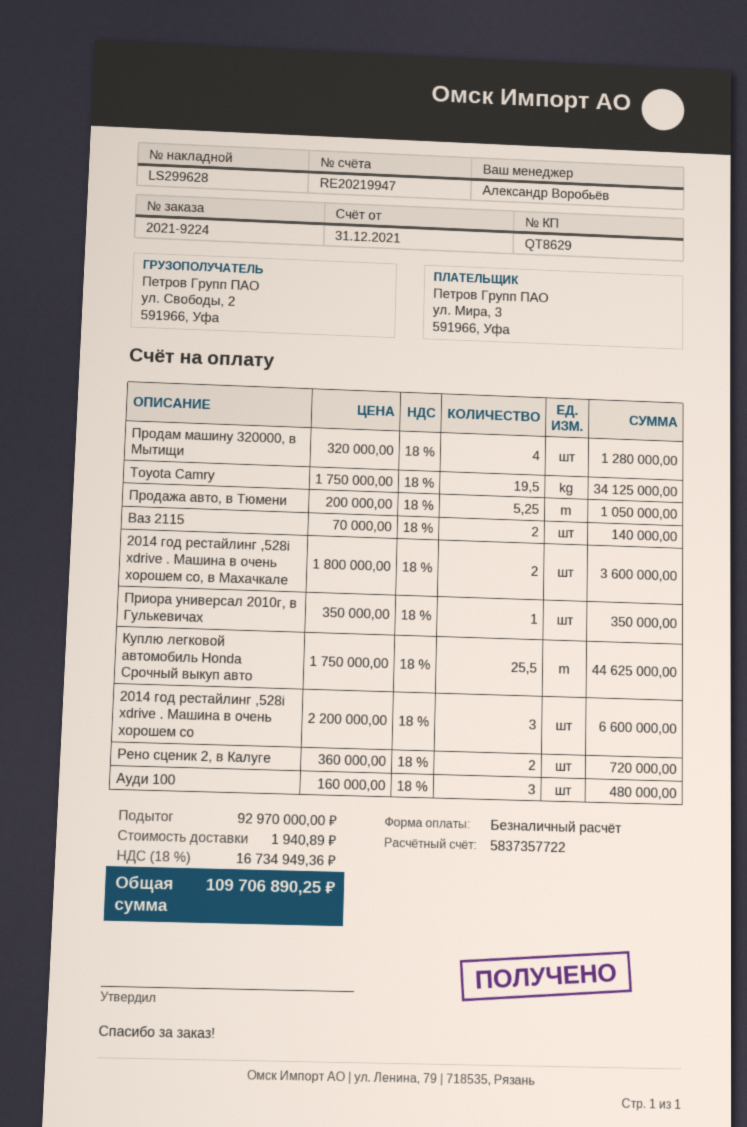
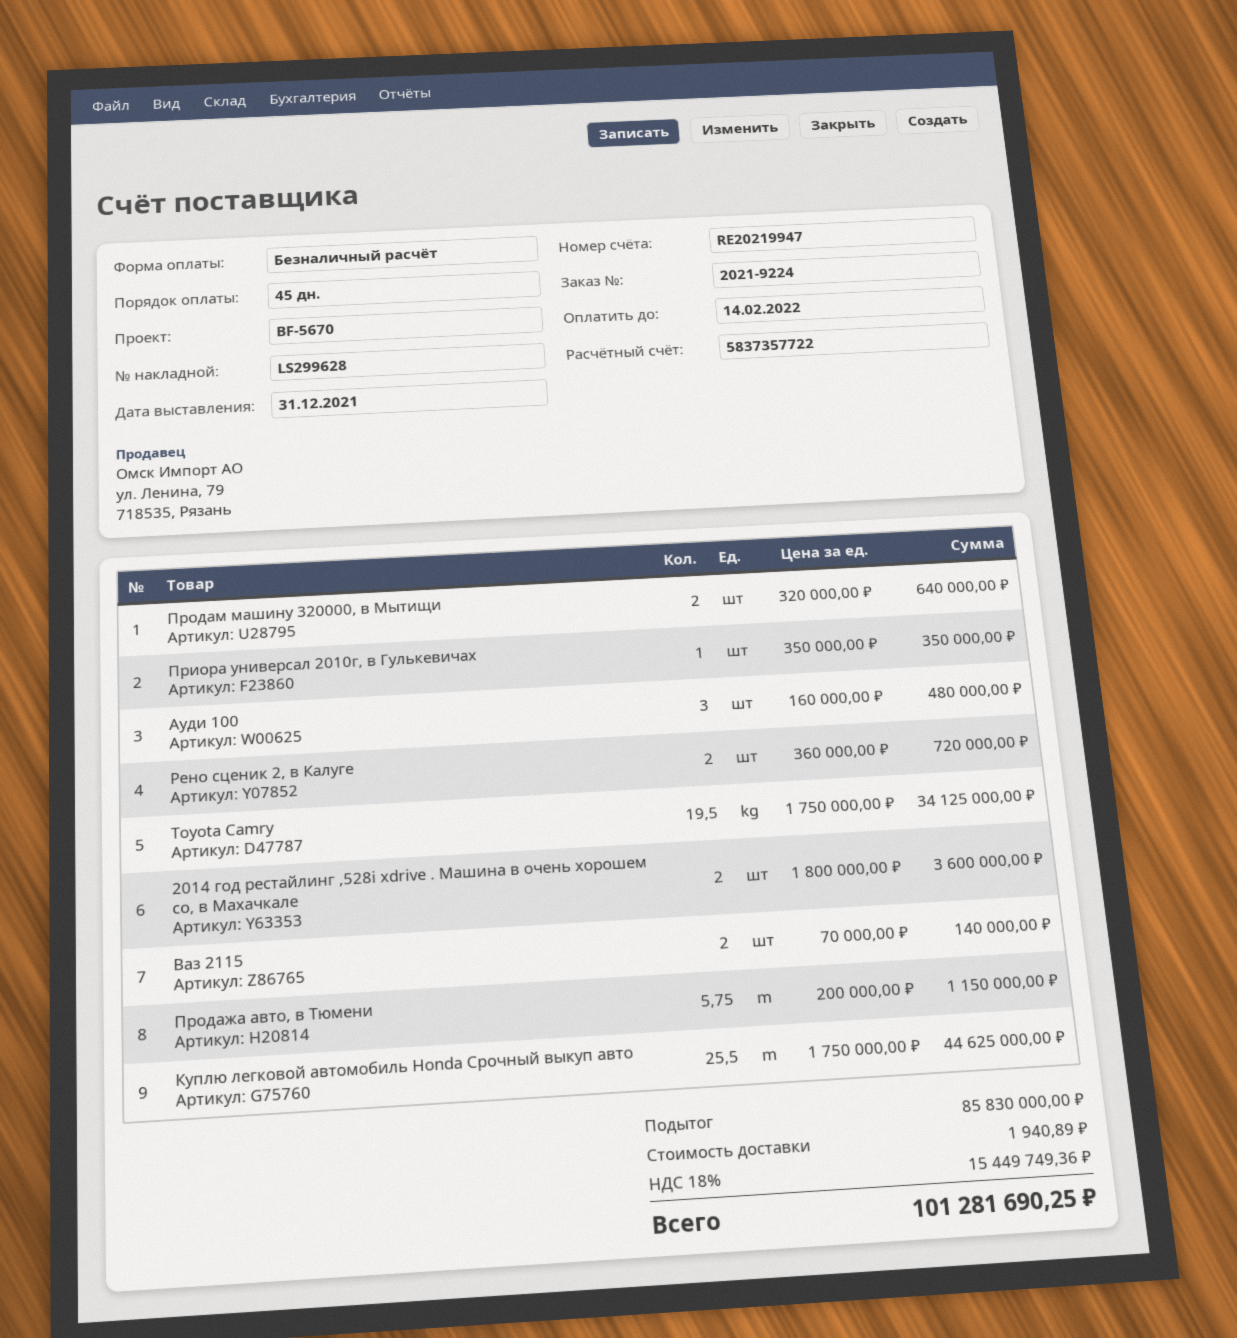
Продам машину 320000, в Мытищи: 4 x 320000.00 = 1280000.00 -> 2 x 320000.00 = 640000.00
Продажа авто, в Тюмени: 5.25 x 200000.00 = 1050000.00 -> 5.75 x 200000.00 = 1150000.00
2014 год рестайлинг ,528i xdrive . Машина в очень хорошем со: 3 x 2200000.00 = 6600000.00 -> none
subtotal: 92970000.00 -> 85830000.00
tax: 18% = 16734949.36 -> 18% = 15449749.36
total: 109706890.25 -> 101281690.25

